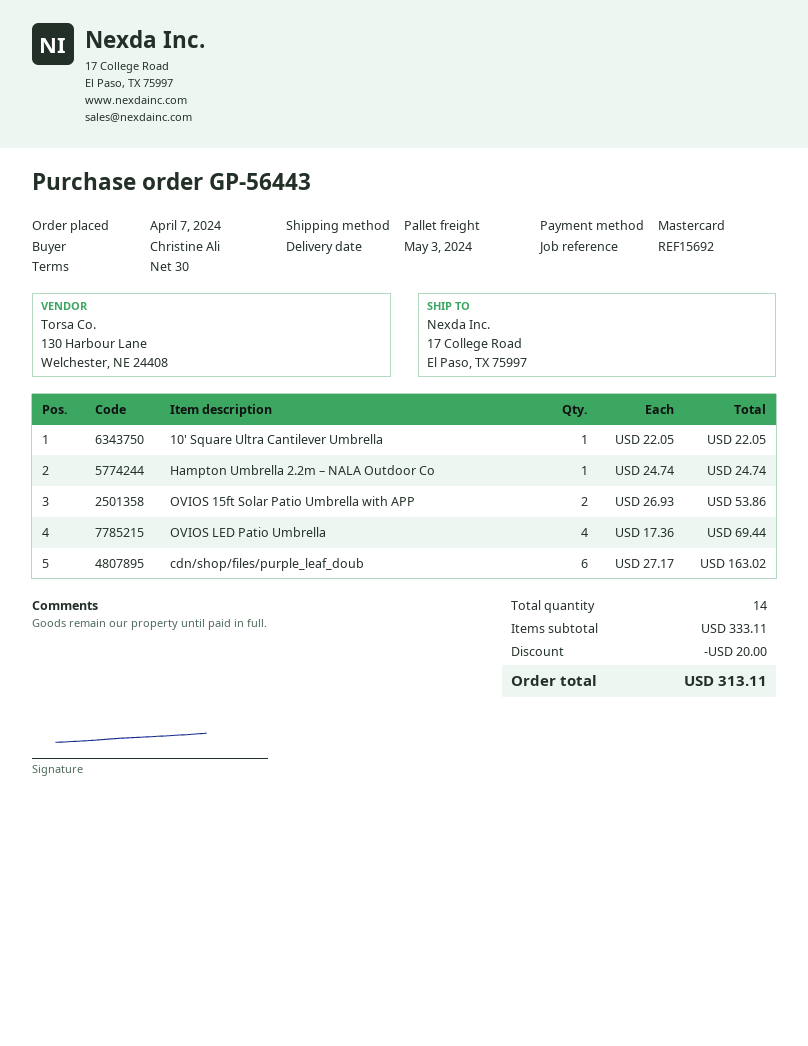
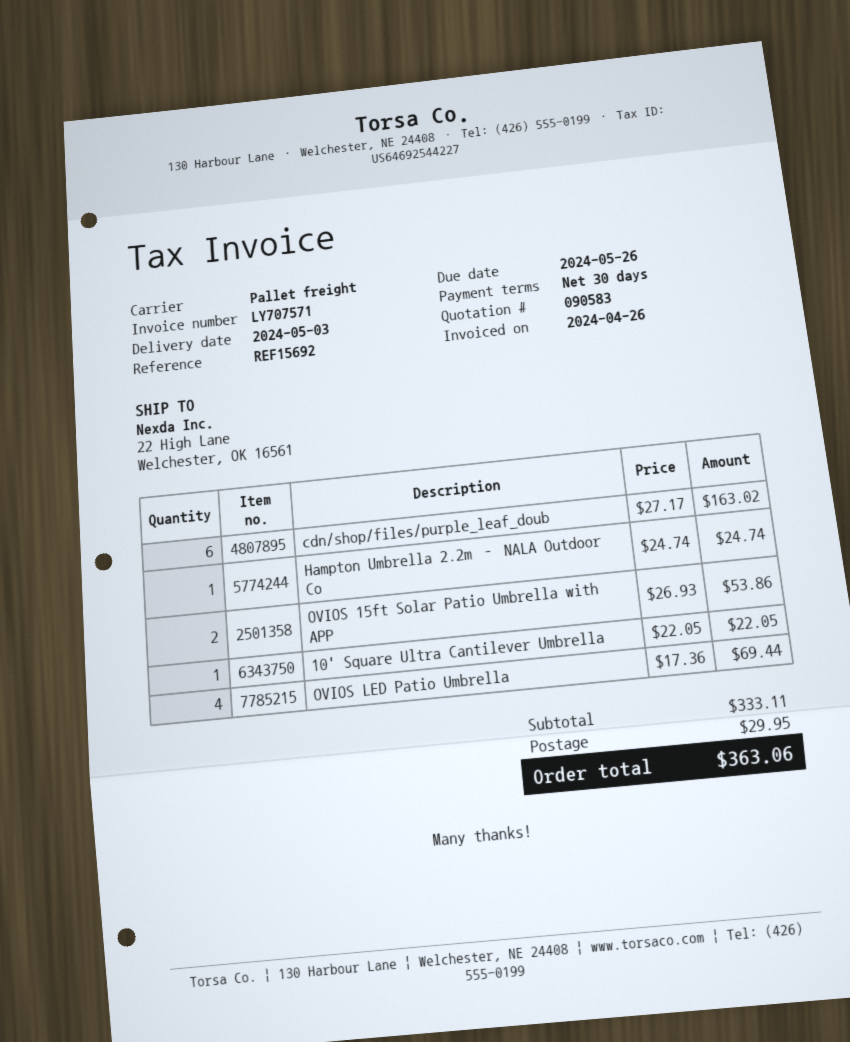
ship to: 17 College Road, El Paso, TX 75997 -> 22 High Lane, Welchester, OK 16561
discount: 20.00 -> none
shipping: none -> 29.95
total: 313.11 -> 363.06

